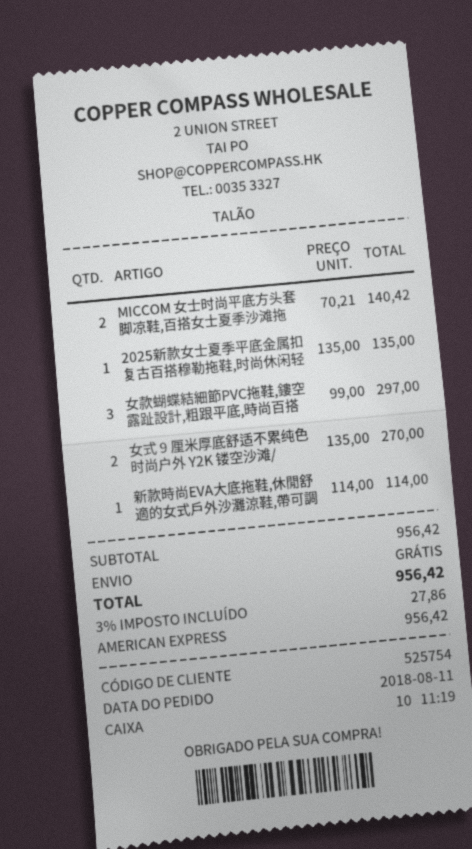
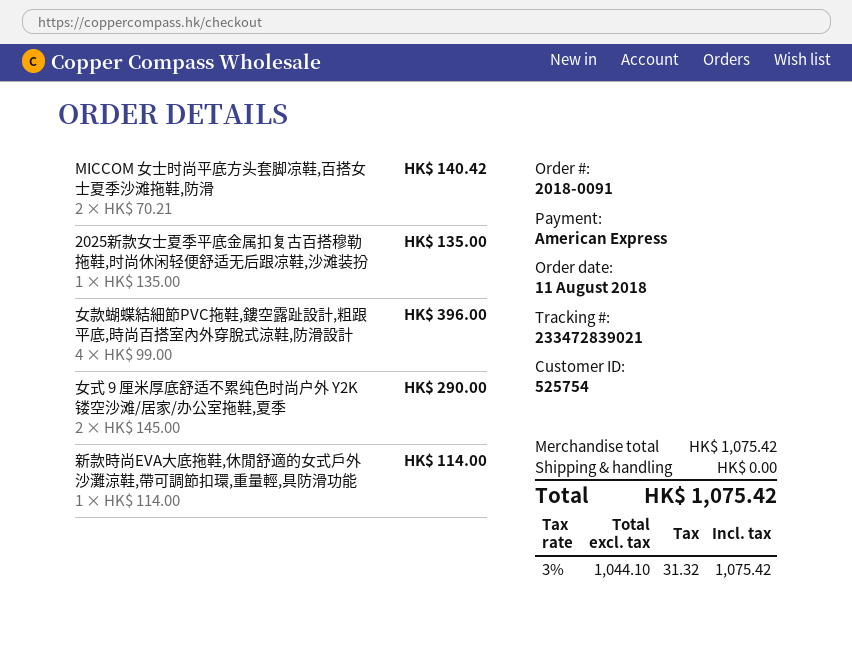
女款蝴蝶結細節PVC拖鞋,鏤空露趾設計,粗跟平底,時尚百搭: 3 x 99.00 = 297.00 -> 4 x 99.00 = 396.00
女式 9 厘米厚底舒适不累纯色时尚户外 Y2K 镂空沙滩/: 2 x 135.00 = 270.00 -> 2 x 145.00 = 290.00
subtotal: 956.42 -> 1075.42
tax: 3% = 27.86 -> 3% = 31.32
total: 956.42 -> 1075.42

